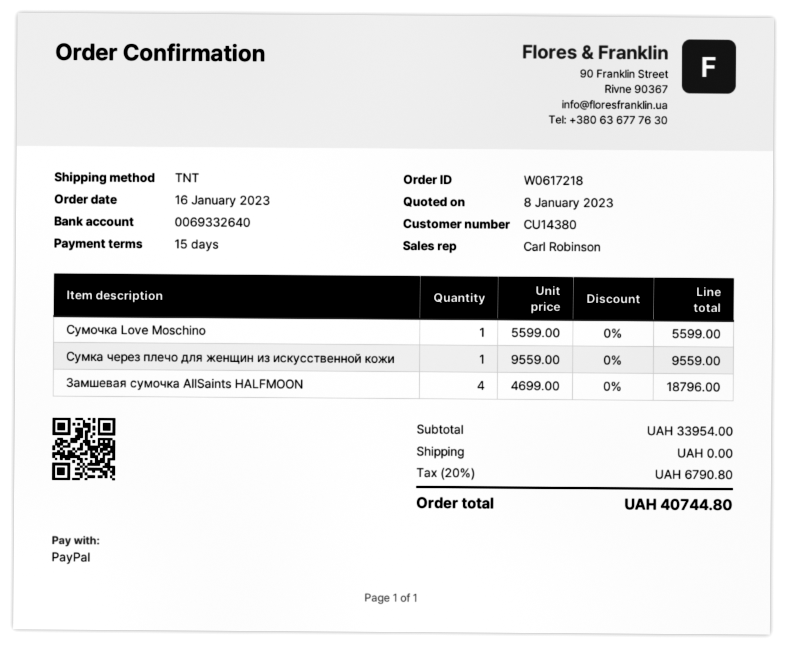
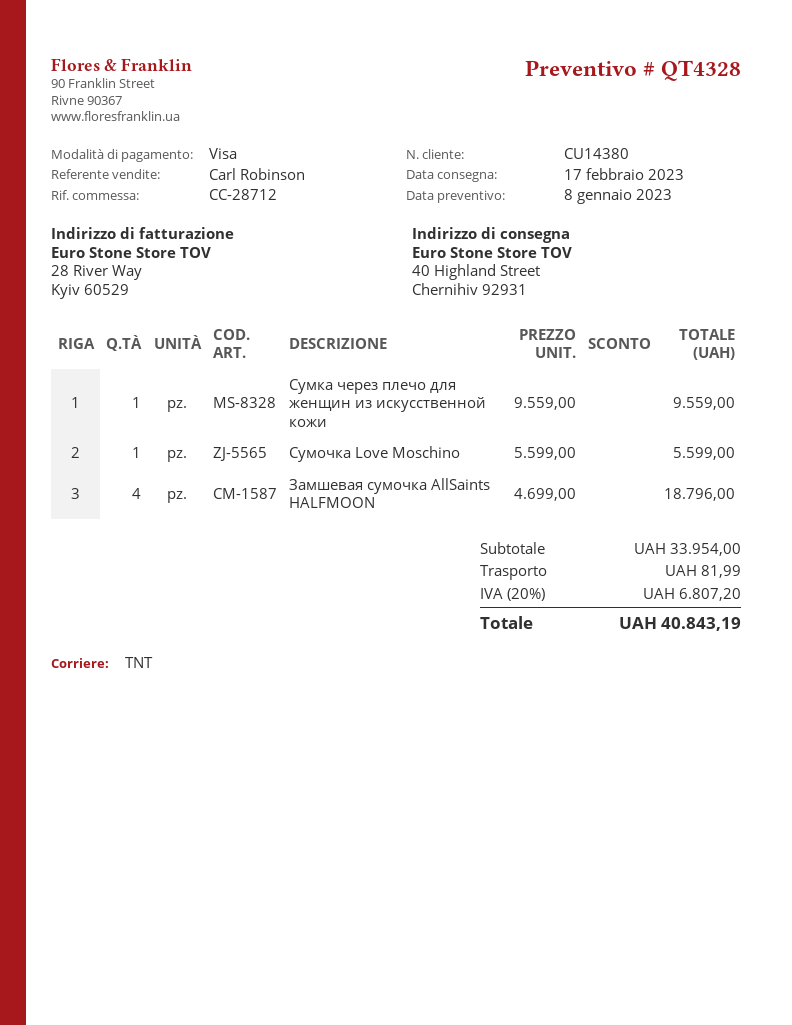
payment method: PayPal -> Visa
shipping: 0.00 -> 81.99
tax: 20% = 6790.80 -> 20% = 6807.20
total: 40744.80 -> 40843.19

